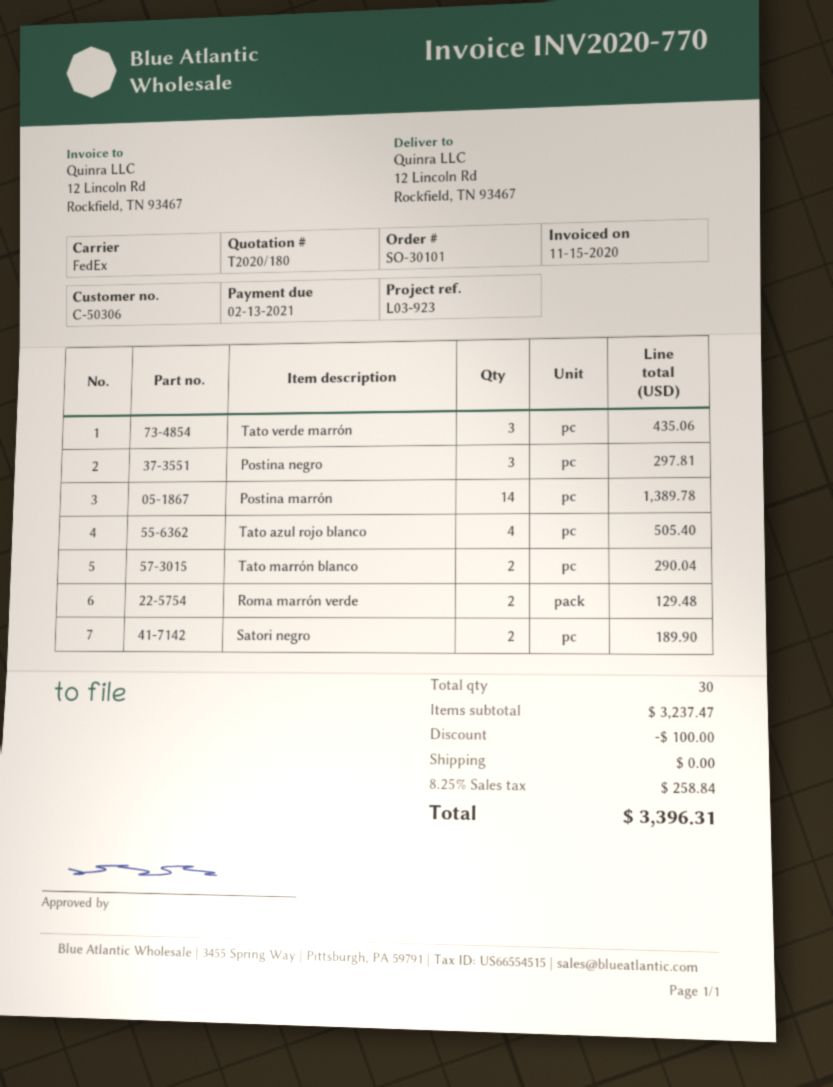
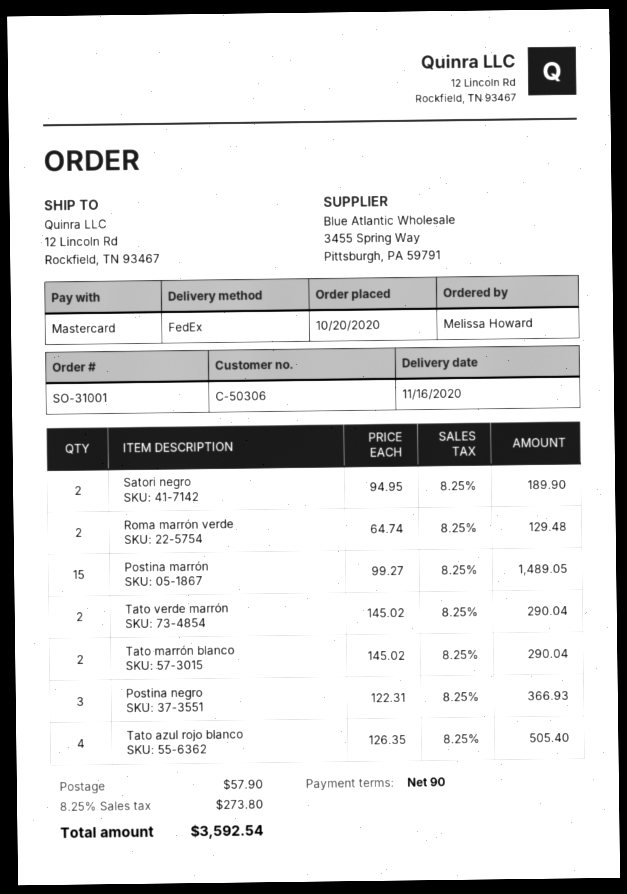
order number: SO-30101 -> SO-31001
Tato verde marrón: 3 for 435.06 -> 2 for 290.04
Postina negro: 3 for 297.81 -> 3 for 366.93
Postina marrón: 14 for 1389.78 -> 15 for 1489.05
discount: 100.00 -> none
shipping: 0.00 -> 57.90
tax: 8.25% = 258.84 -> 8.25% = 273.80
total: 3396.31 -> 3592.54

